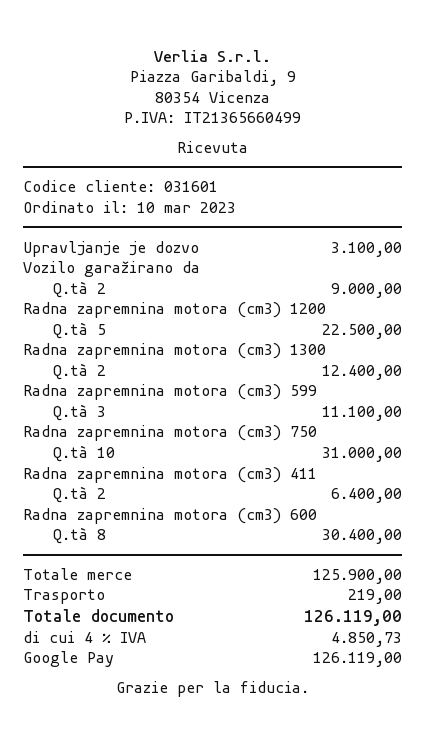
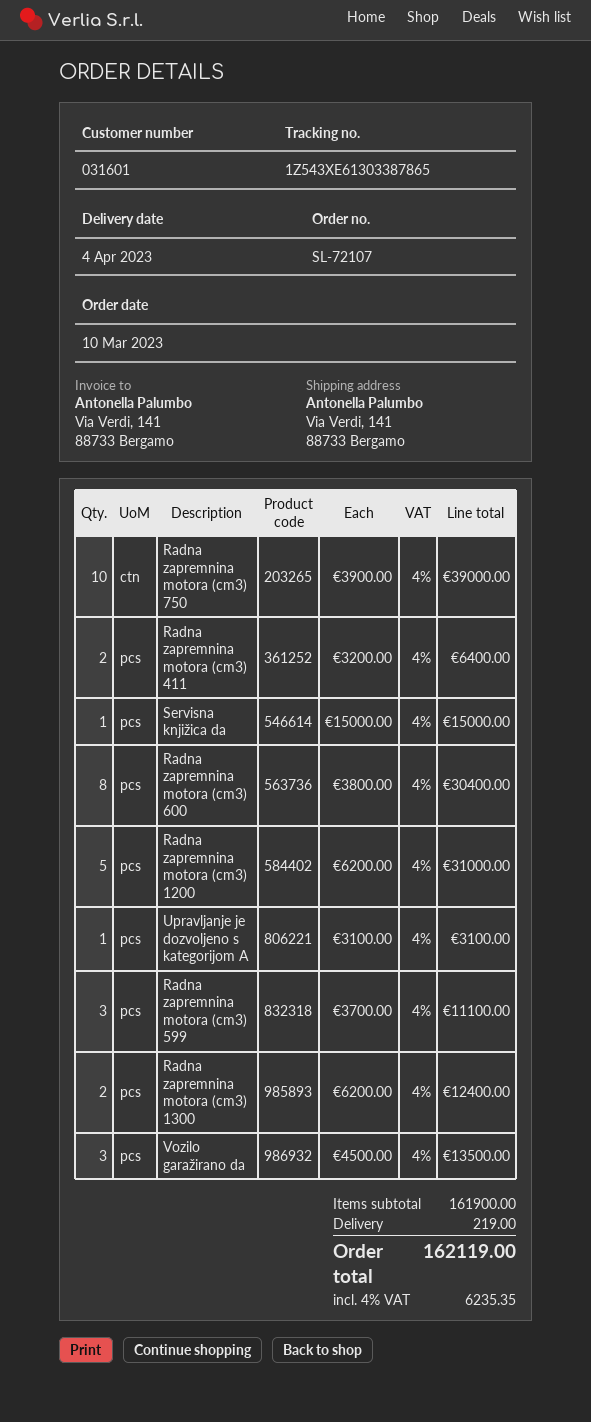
Vozilo garažirano da: 2 for 9000.00 -> 3 for 13500.00
Radna zapremnina motora (cm3) 1200: 5 for 22500.00 -> 5 for 31000.00
Radna zapremnina motora (cm3) 750: 10 for 31000.00 -> 10 for 39000.00
Servisna knjižica da: none -> 1 for 15000.00
subtotal: 125900.00 -> 161900.00
tax: 4% = 4850.73 -> 4% = 6235.35
total: 126119.00 -> 162119.00

